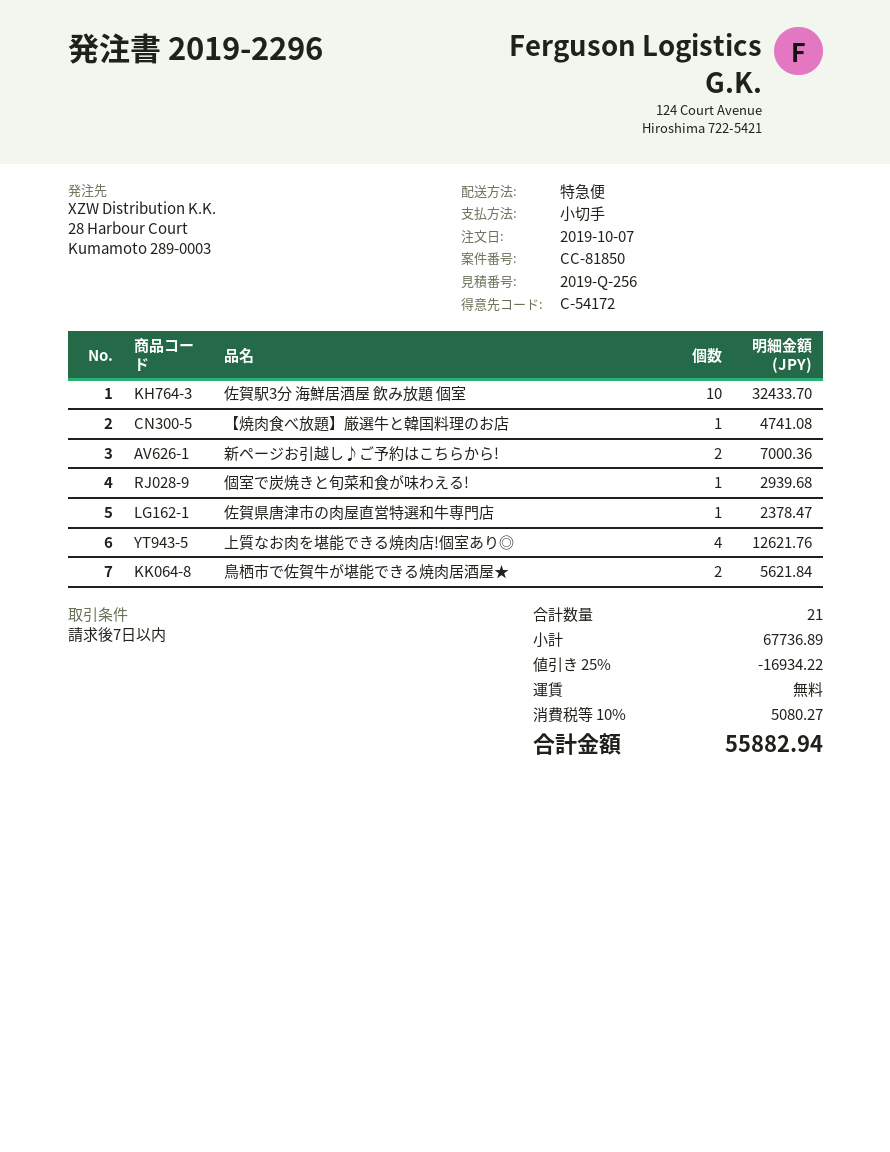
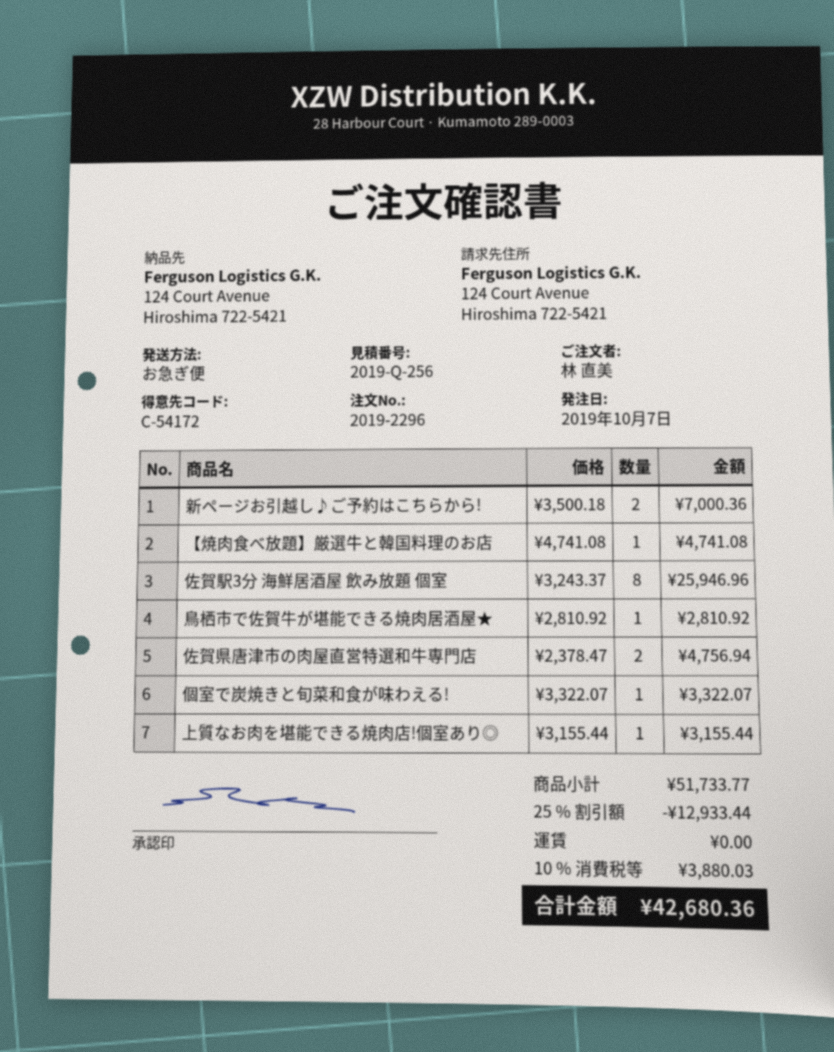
佐賀駅3分 海鮮居酒屋 飲み放題 個室: 10 for 32433.70 -> 8 for 25946.96
個室で炭焼きと旬菜和食が味わえる!: 1 for 2939.68 -> 1 for 3322.07
佐賀県唐津市の肉屋直営特選和牛専門店: 1 for 2378.47 -> 2 for 4756.94
上質なお肉を堪能できる焼肉店!個室あり◎: 4 for 12621.76 -> 1 for 3155.44
鳥栖市で佐賀牛が堪能できる焼肉居酒屋★: 2 for 5621.84 -> 1 for 2810.92
subtotal: 67736.89 -> 51733.77
discount: 25% = 16934.22 -> 25% = 12933.44
tax: 10% = 5080.27 -> 10% = 3880.03
total: 55882.94 -> 42680.36

